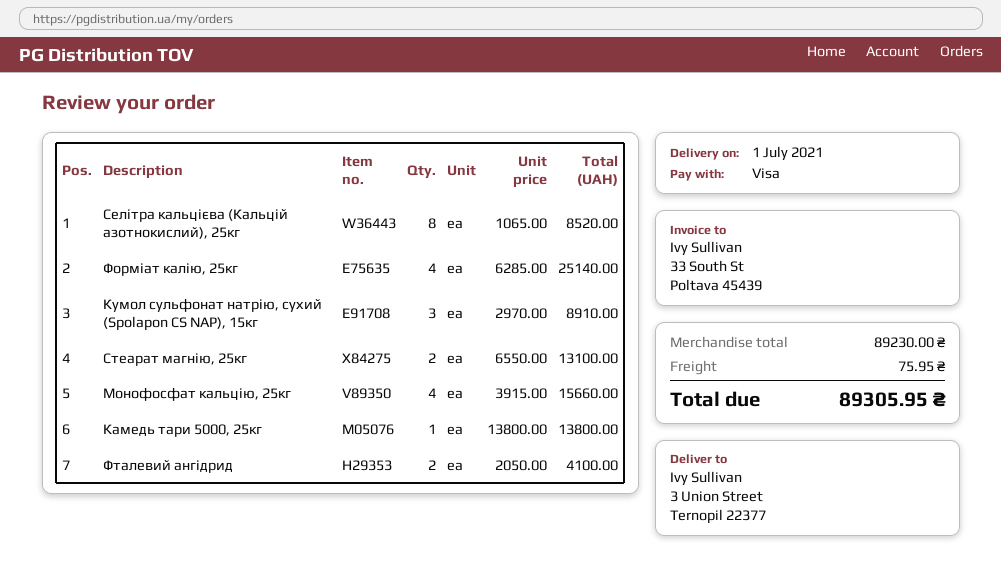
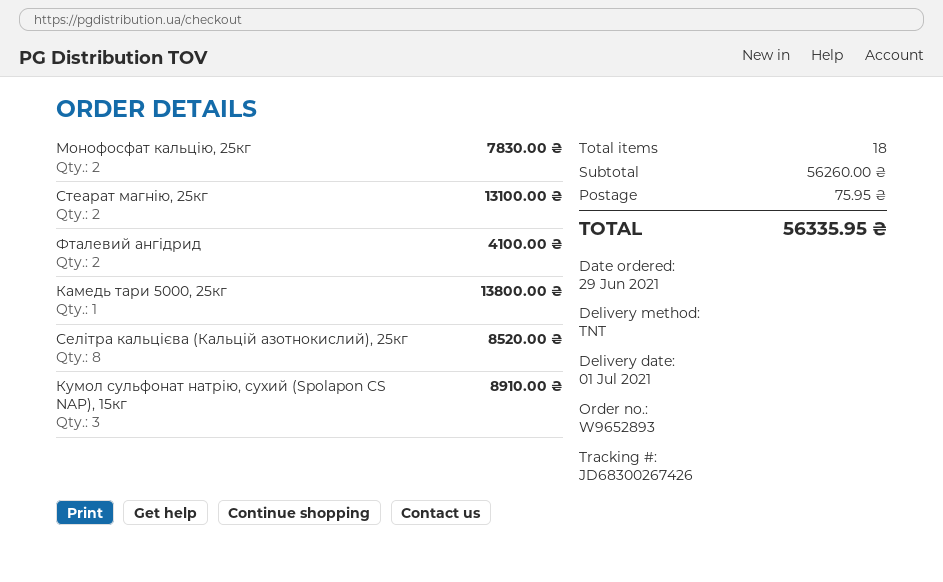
Форміат калію, 25кг: 4 for 25140.00 -> none
Монофосфат кальцію, 25кг: 4 for 15660.00 -> 2 for 7830.00
subtotal: 89230.00 -> 56260.00
total: 89305.95 -> 56335.95

